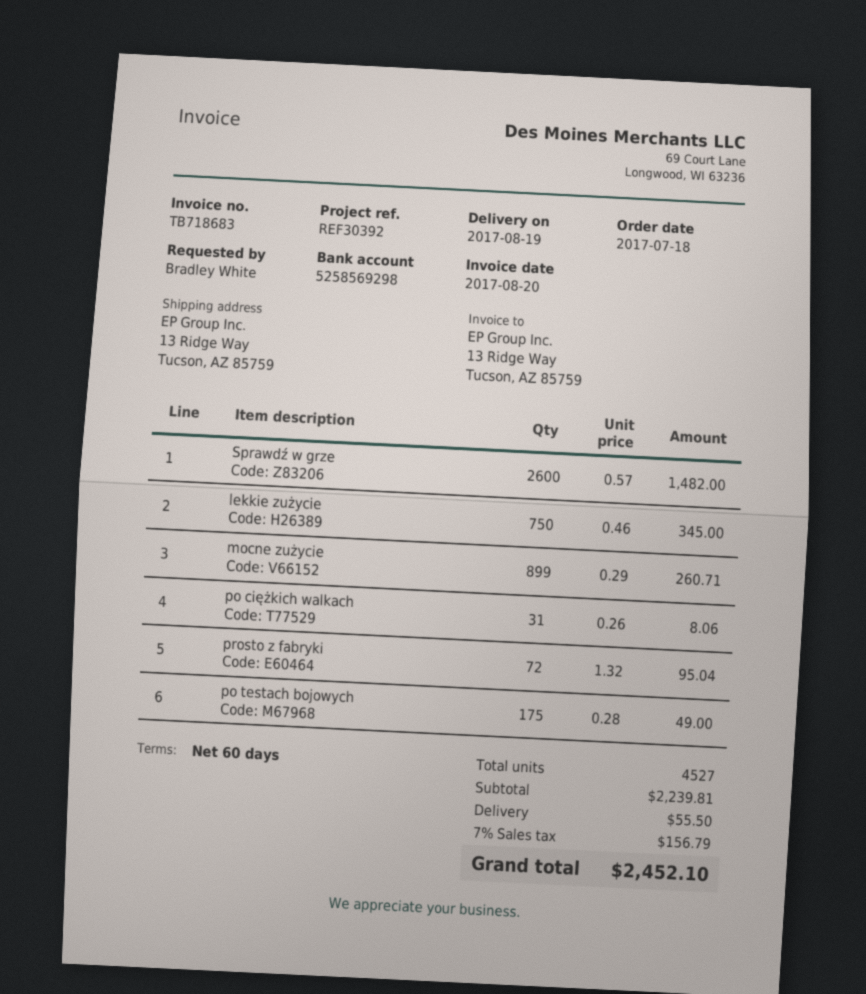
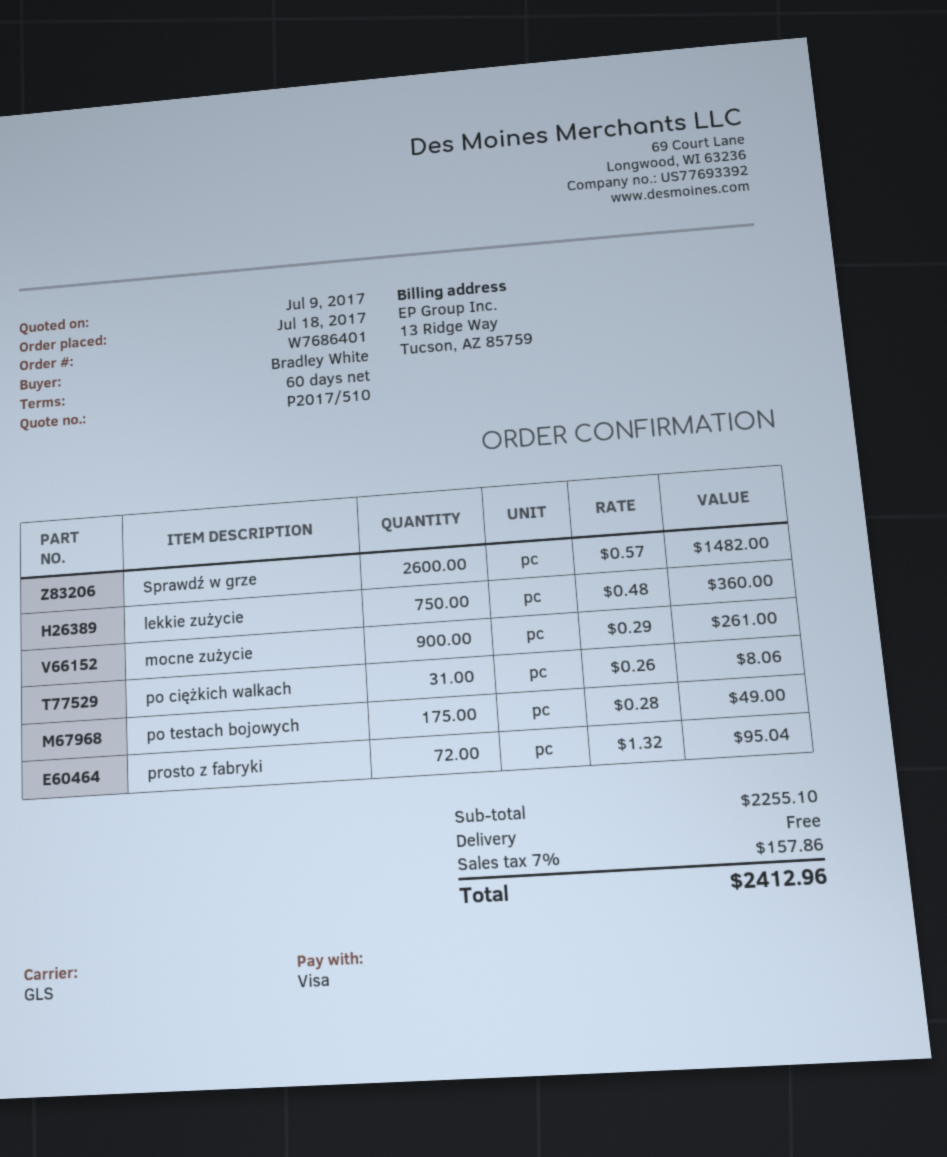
lekkie zużycie: 750 x 0.46 = 345.00 -> 750 x 0.48 = 360.00
mocne zużycie: 899 x 0.29 = 260.71 -> 900 x 0.29 = 261.00
subtotal: 2239.81 -> 2255.10
shipping: 55.50 -> 0.00
tax: 7% = 156.79 -> 7% = 157.86
total: 2452.10 -> 2412.96

